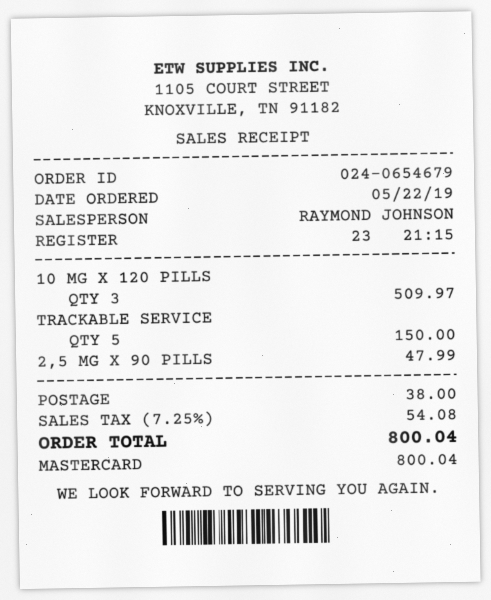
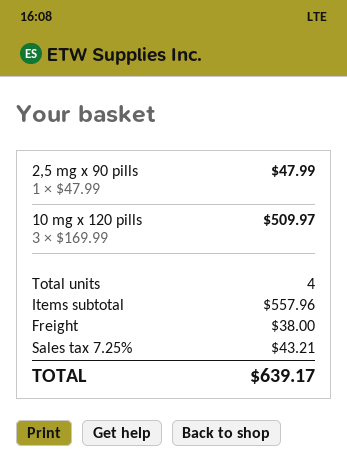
TRACKABLE SERVICE: 5 for 150.00 -> none
tax: 7.25% = 54.08 -> 7.25% = 43.21
total: 800.04 -> 639.17

